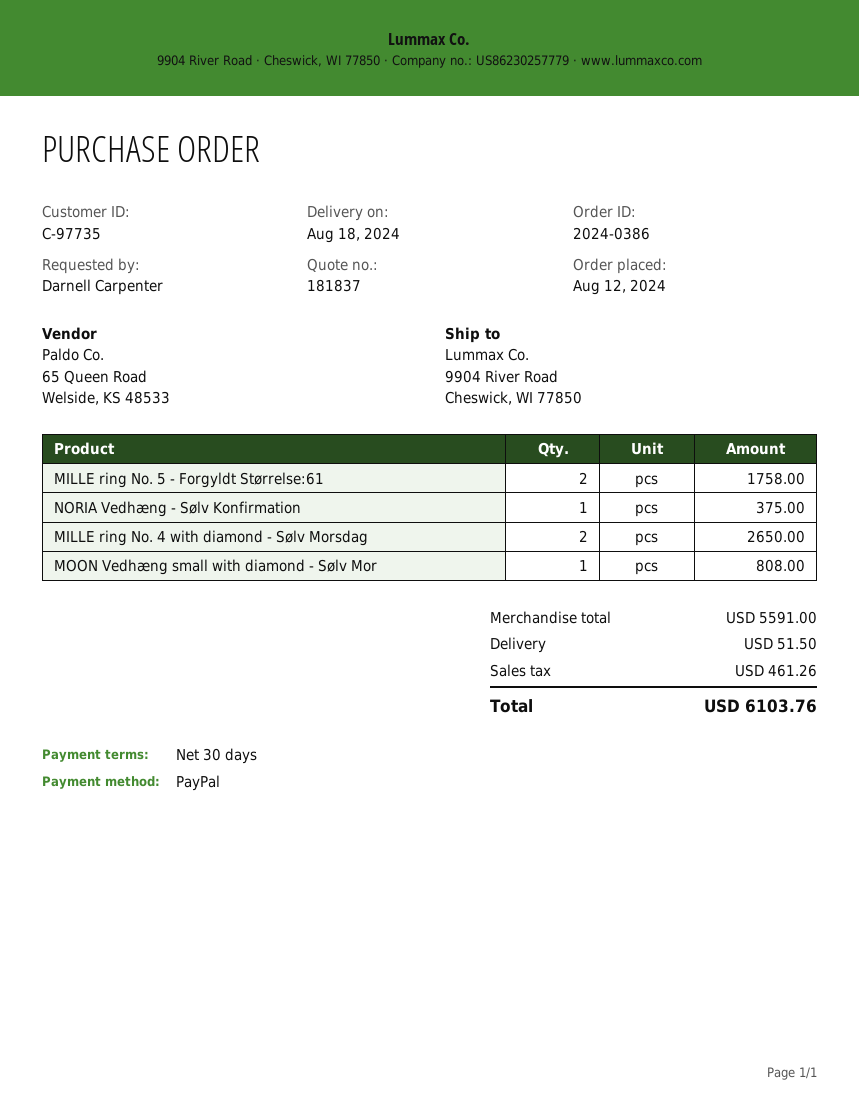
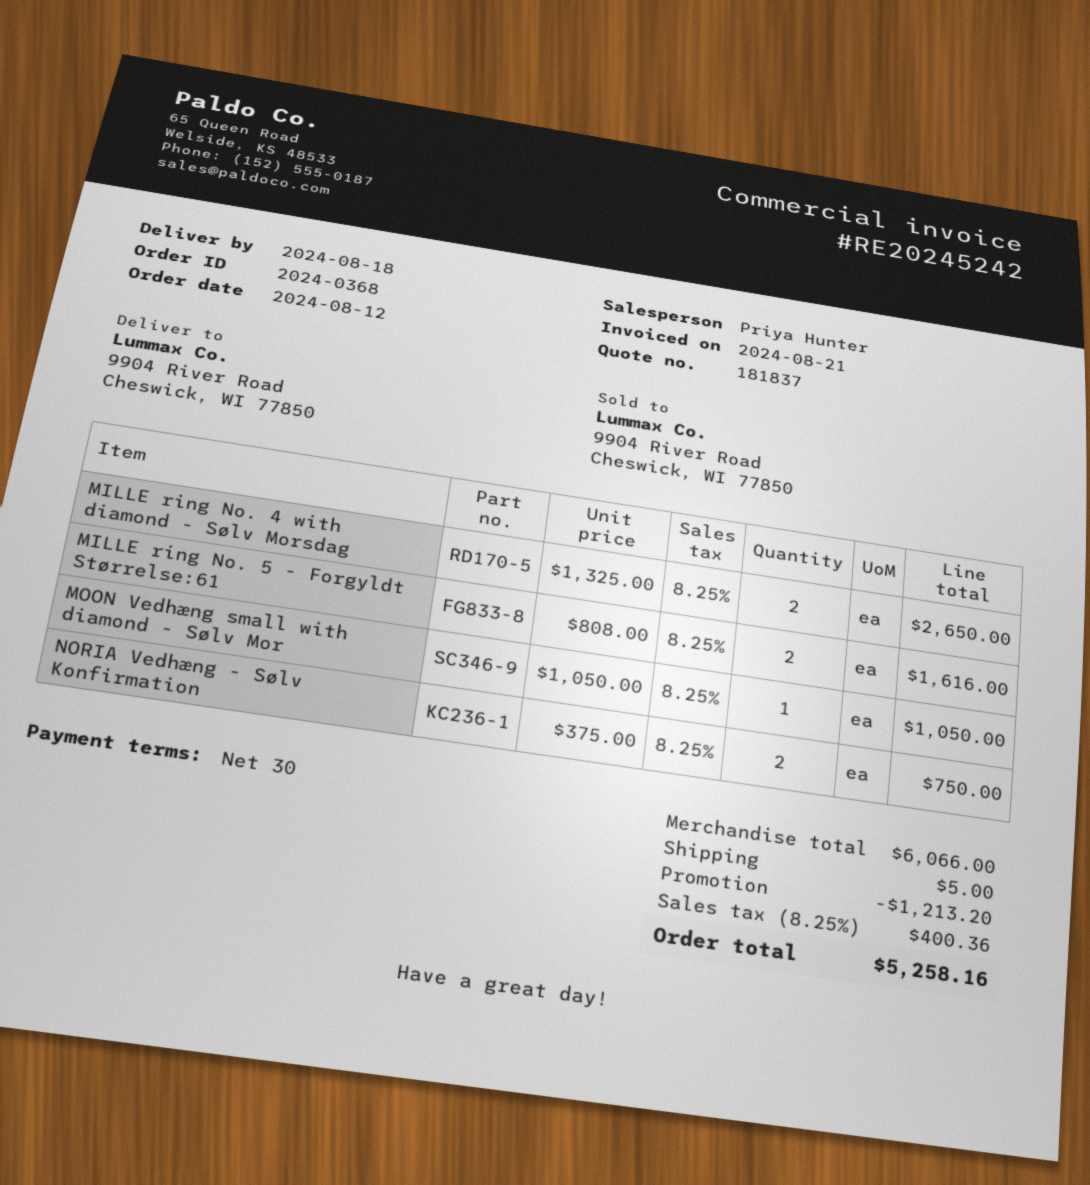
order number: 2024-0386 -> 2024-0368
MILLE ring No. 5 - Forgyldt Størrelse:61: 2 for 1758.00 -> 2 for 1616.00
NORIA Vedhæng - Sølv Konfirmation: 1 for 375.00 -> 2 for 750.00
MOON Vedhæng small with diamond - Sølv Mor: 1 for 808.00 -> 1 for 1050.00
subtotal: 5591.00 -> 6066.00
discount: none -> 1213.20
shipping: 51.50 -> 5.00
tax: 461.26 -> 400.36
total: 6103.76 -> 5258.16

